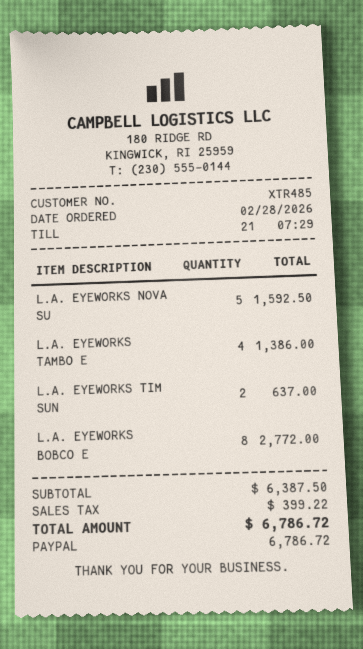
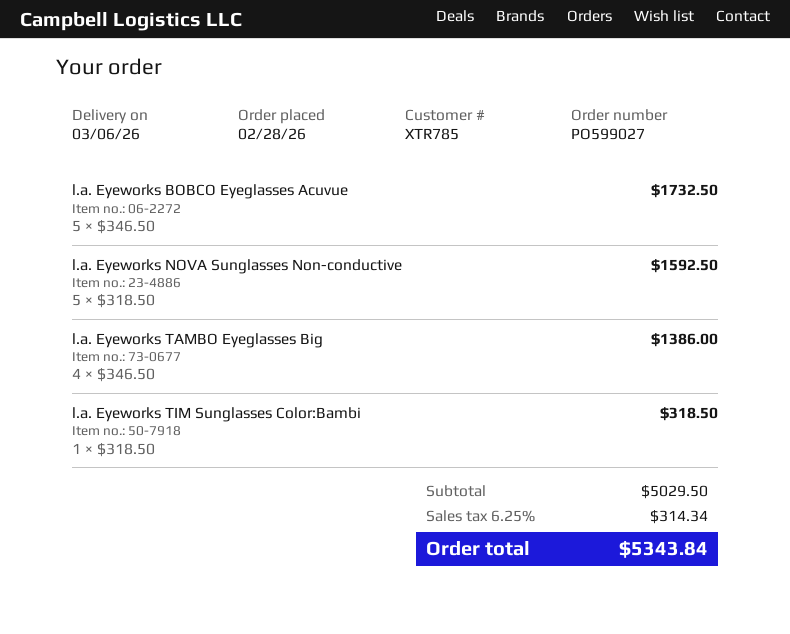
customer number: XTR485 -> XTR785
L.A. EYEWORKS TIM SUN: 2 for 637.00 -> 1 for 318.50
L.A. EYEWORKS BOBCO E: 8 for 2772.00 -> 5 for 1732.50
subtotal: 6387.50 -> 5029.50
tax: 399.22 -> 314.34
total: 6786.72 -> 5343.84

